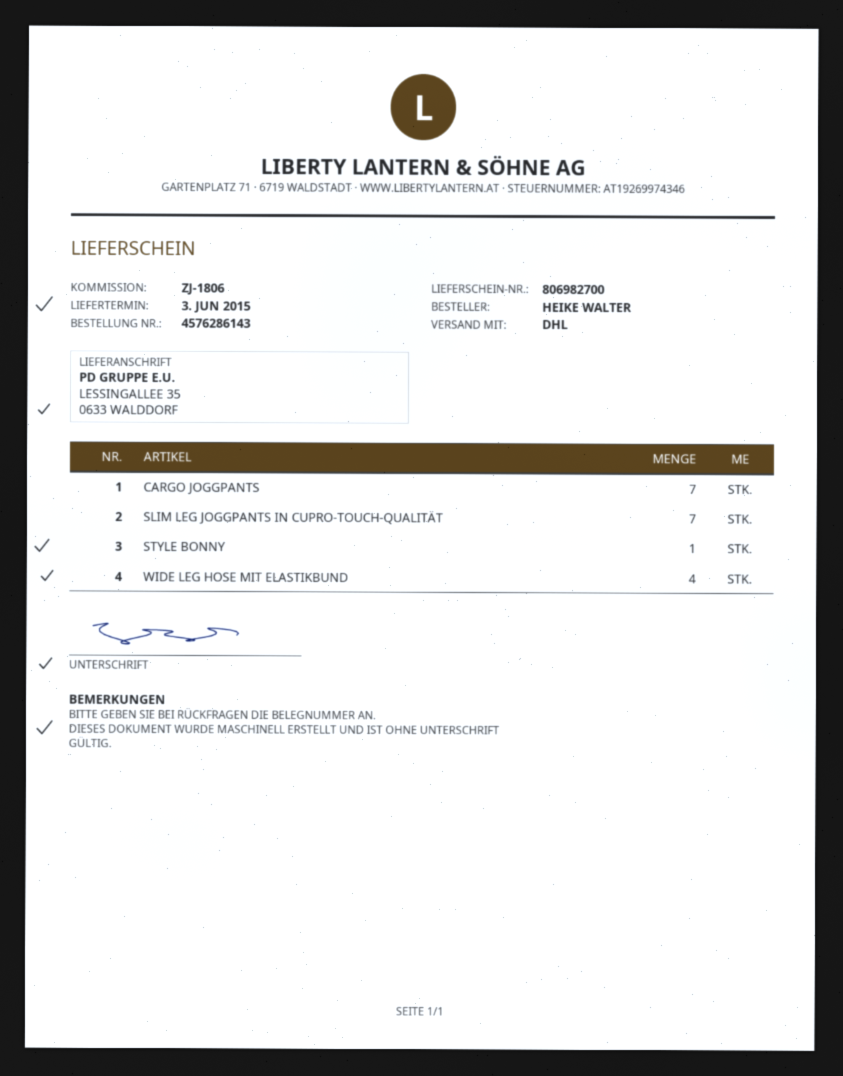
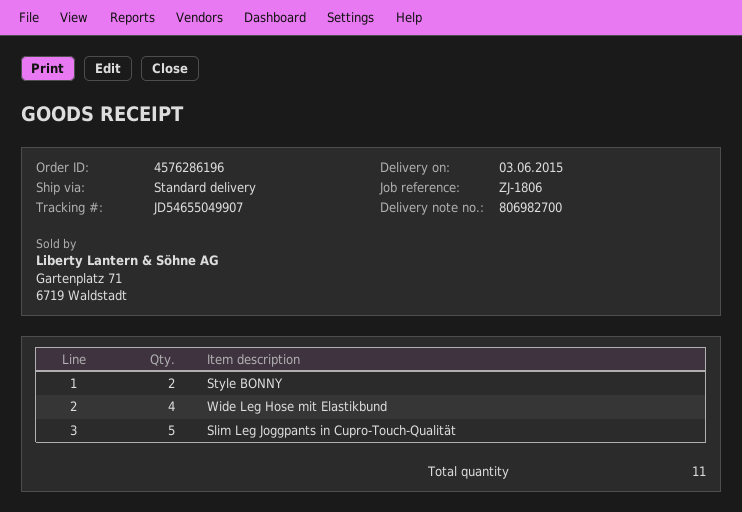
order number: 4576286143 -> 4576286196
shipping method: DHL -> standard
CARGO JOGGPANTS: 7 -> none
SLIM LEG JOGGPANTS IN CUPRO-TOUCH-QUALITÄT: 7 -> 5
STYLE BONNY: 1 -> 2

